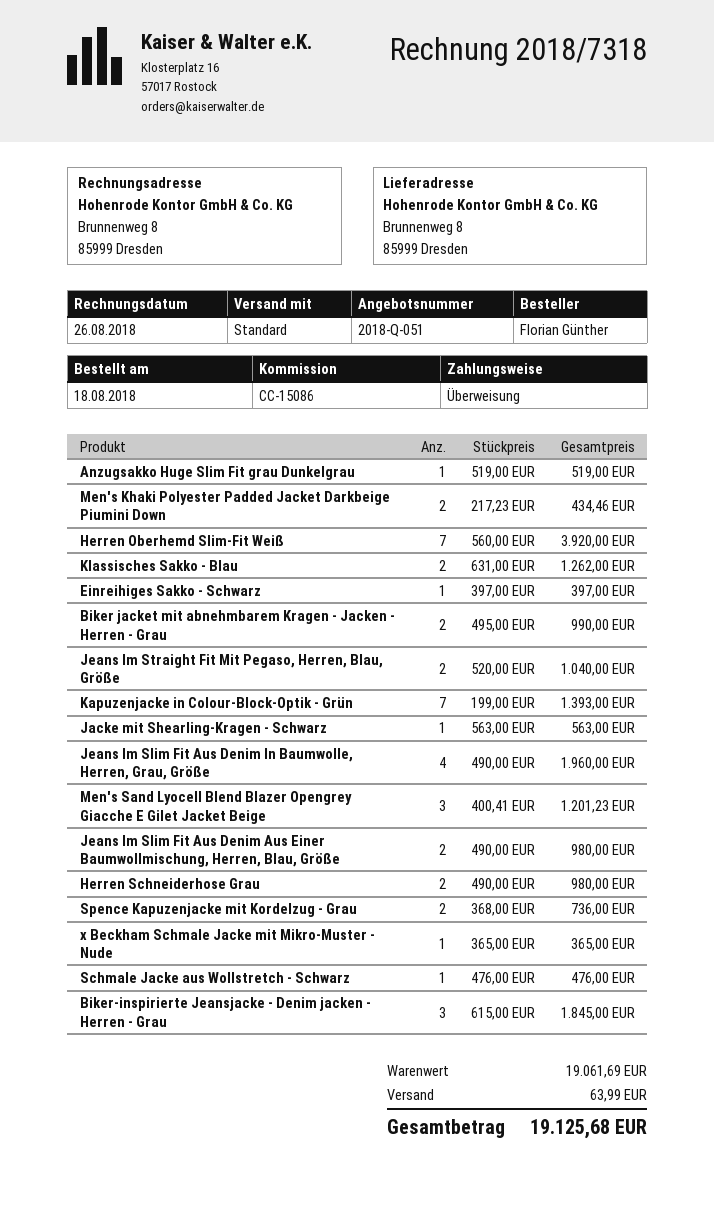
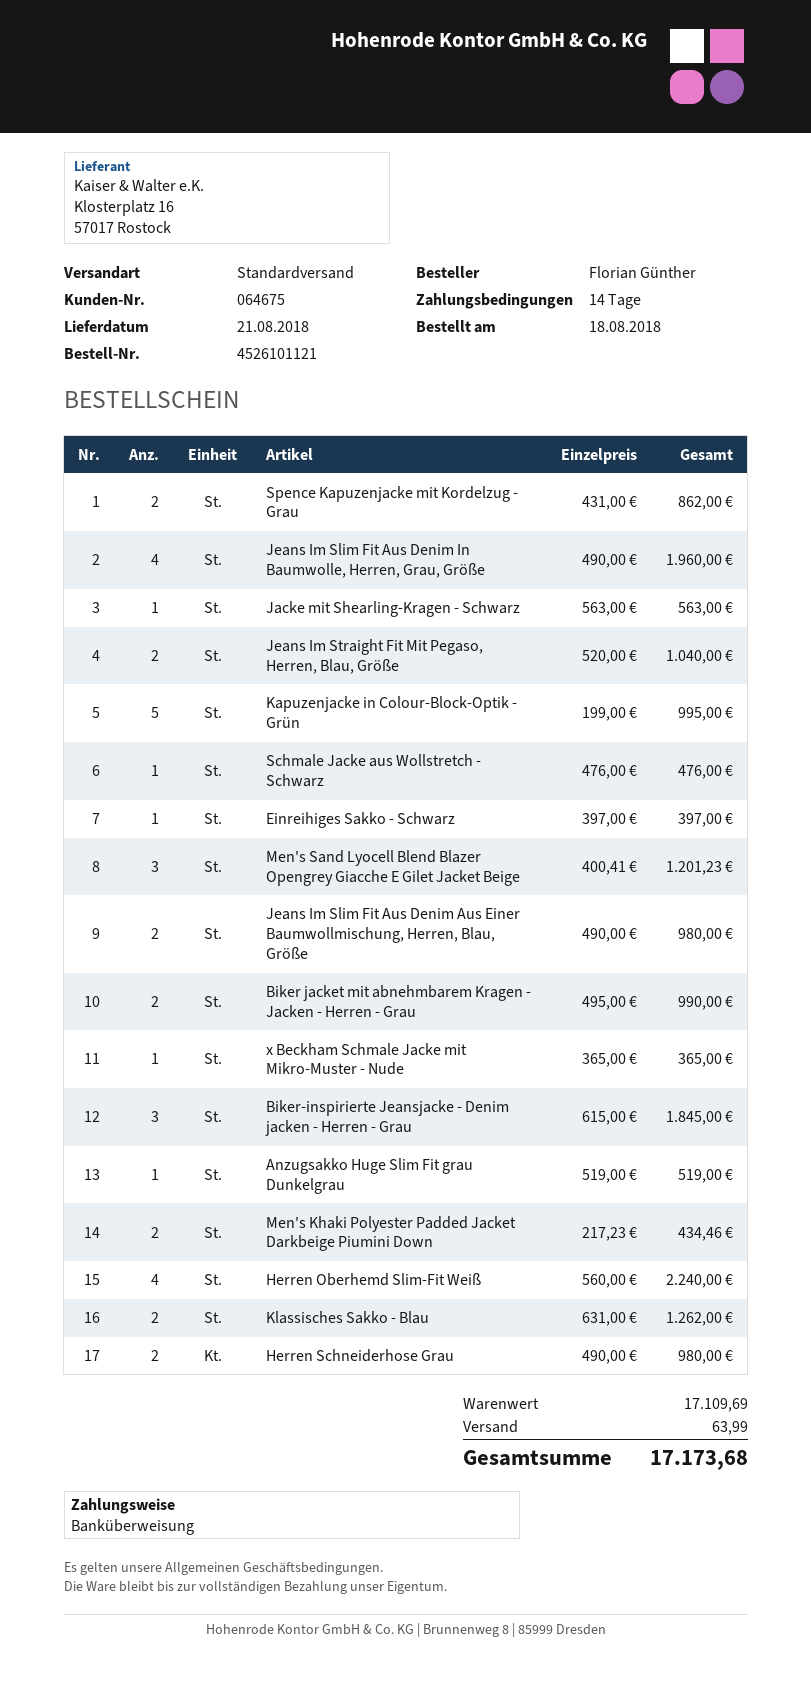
Herren Oberhemd Slim-Fit Weiß: 7 x 560.00 = 3920.00 -> 4 x 560.00 = 2240.00
Kapuzenjacke in Colour-Block-Optik - Grün: 7 x 199.00 = 1393.00 -> 5 x 199.00 = 995.00
Spence Kapuzenjacke mit Kordelzug - Grau: 2 x 368.00 = 736.00 -> 2 x 431.00 = 862.00
subtotal: 19061.69 -> 17109.69
total: 19125.68 -> 17173.68

